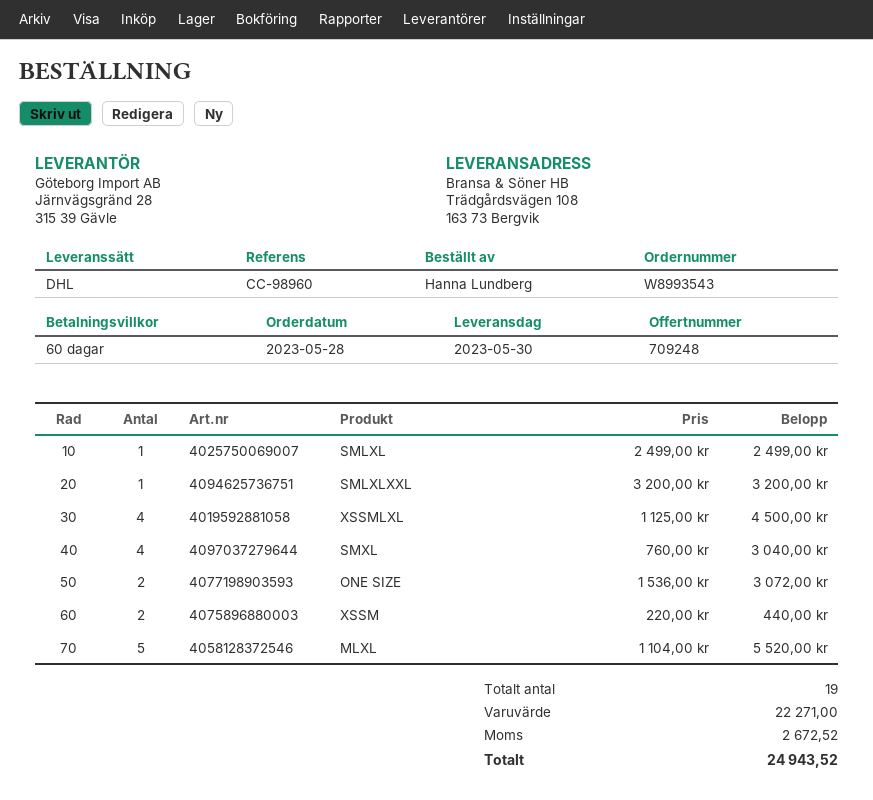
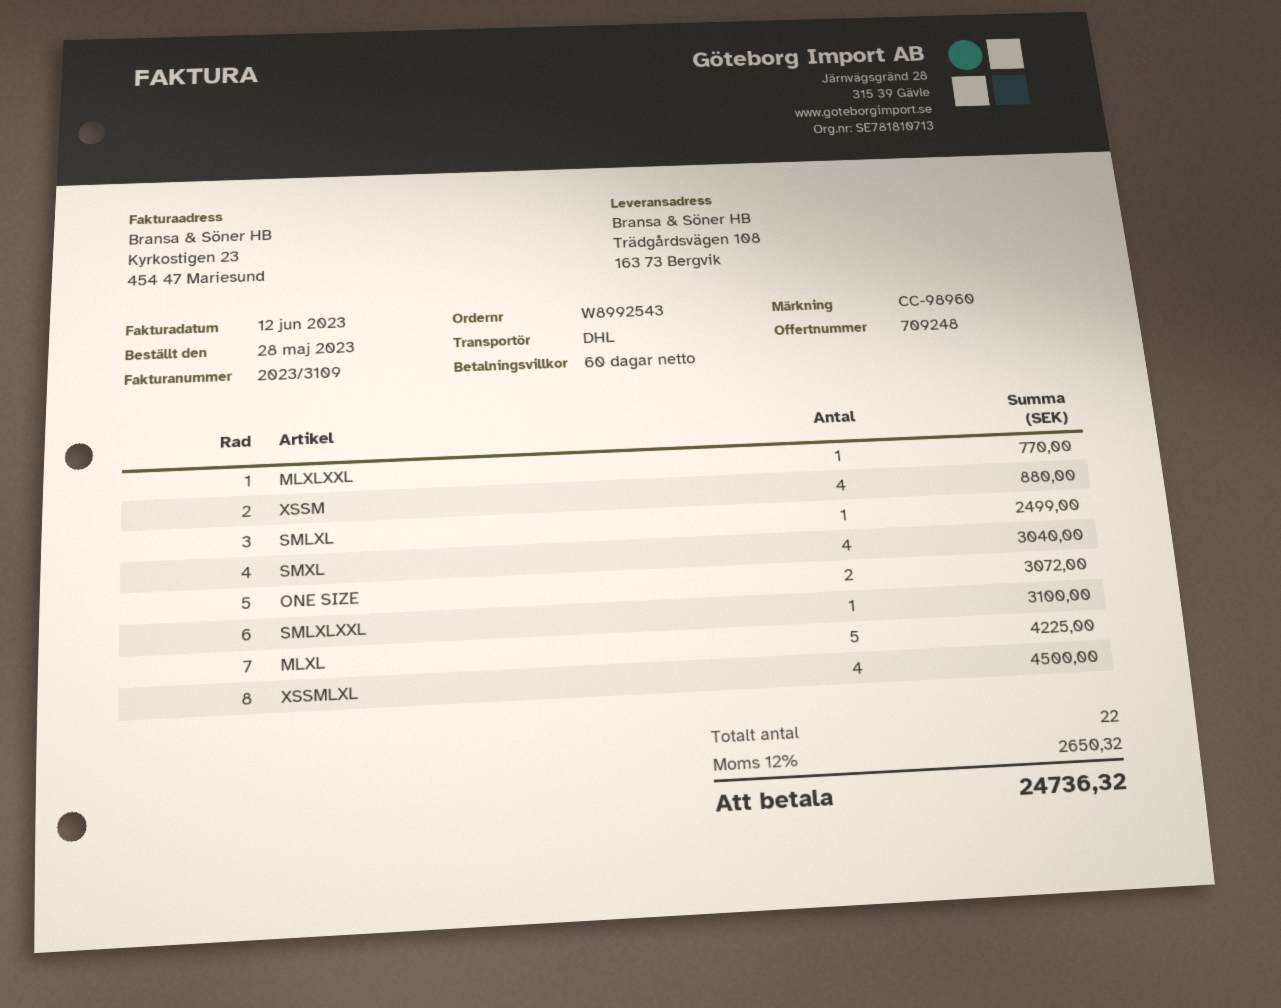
order number: W8993543 -> W8992543
SMLXLXXL: 1 for 3200.00 -> 1 for 3100.00
XSSM: 2 for 440.00 -> 4 for 880.00
MLXL: 5 for 5520.00 -> 5 for 4225.00
MLXLXXL: none -> 1 for 770.00
total quantity: 19 -> 22
tax: 2672.52 -> 2650.32
total: 24943.52 -> 24736.32

